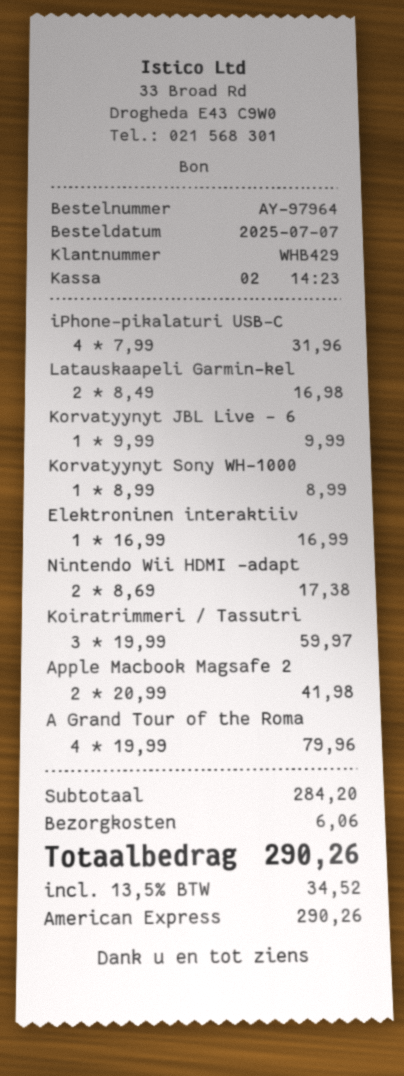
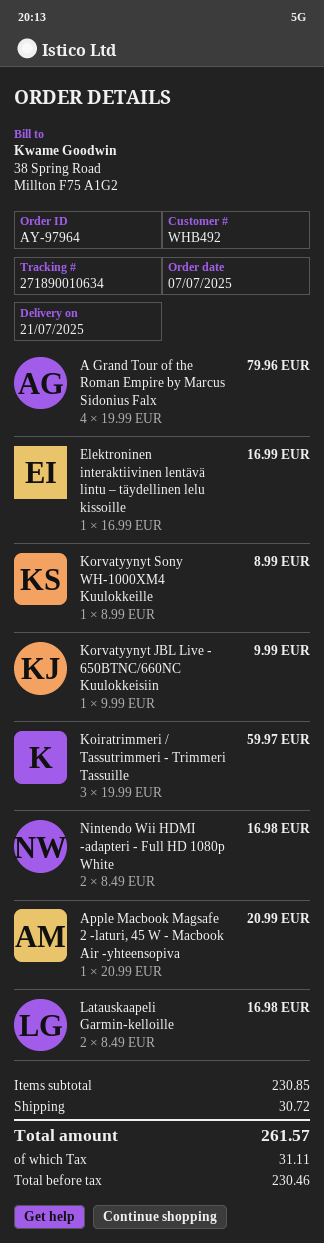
customer number: WHB429 -> WHB492
iPhone-pikalaturi USB-C: 4 x 7.99 = 31.96 -> none
Nintendo Wii HDMI -adapt: 2 x 8.69 = 17.38 -> 2 x 8.49 = 16.98
Apple Macbook Magsafe 2: 2 x 20.99 = 41.98 -> 1 x 20.99 = 20.99
subtotal: 284.20 -> 230.85
shipping: 6.06 -> 30.72
tax: 34.52 -> 31.11
total: 290.26 -> 261.57

